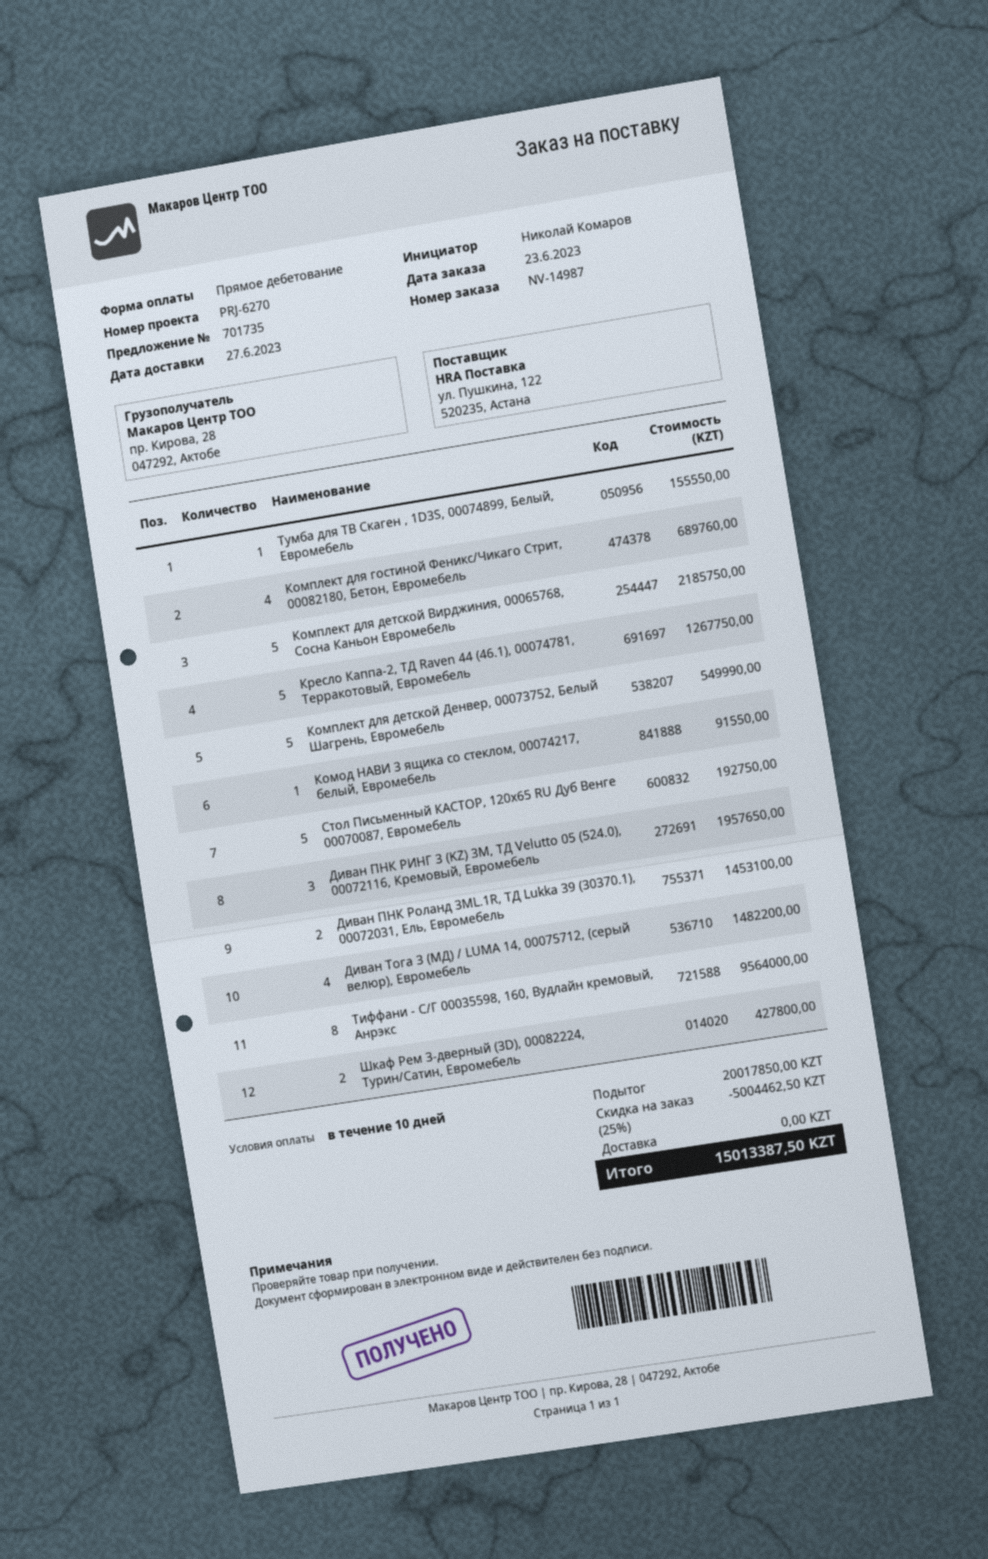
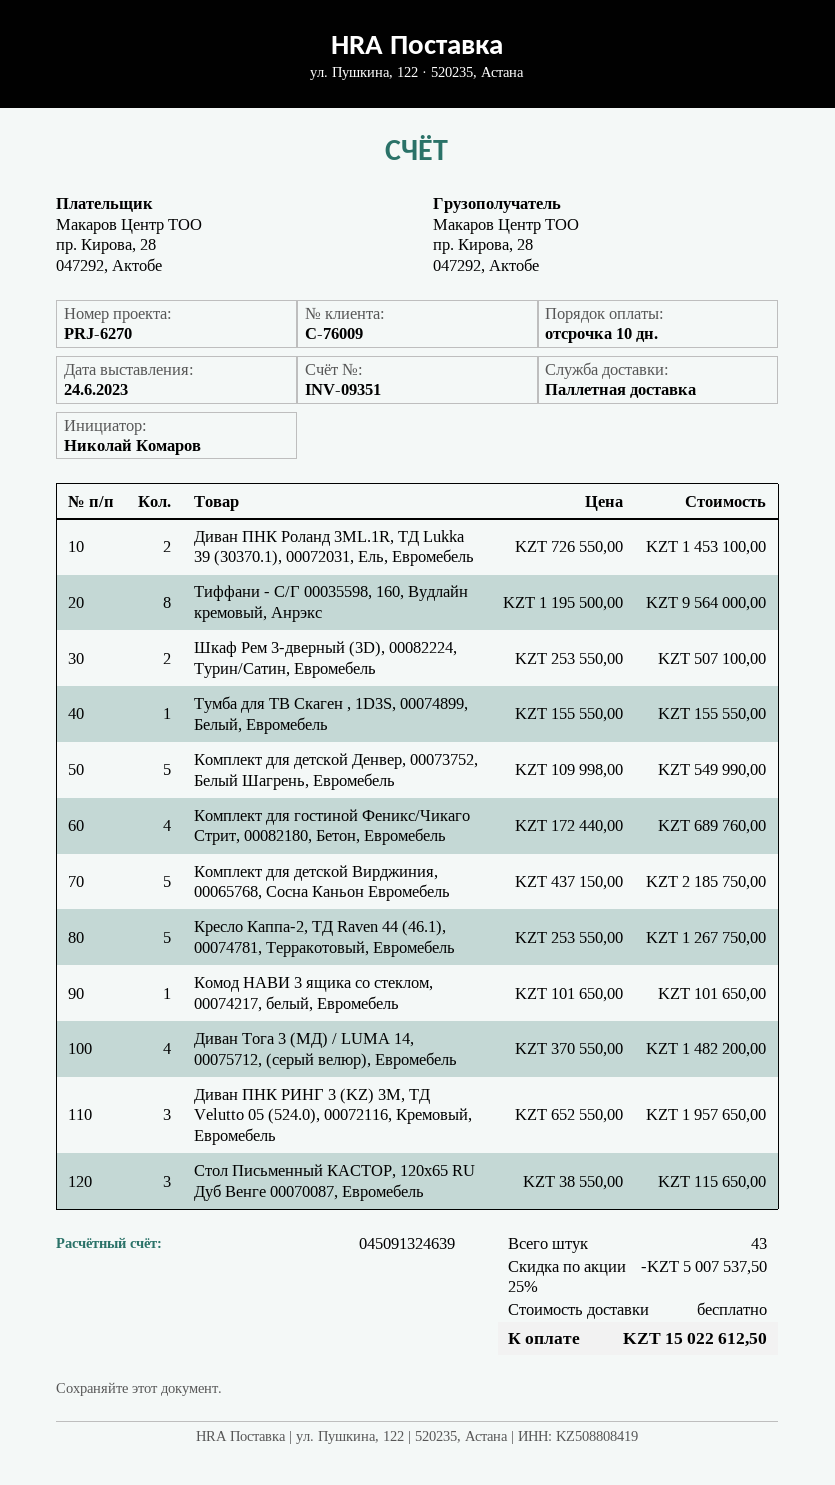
Комод НАВИ 3 ящика со стеклом, 00074217, белый, Евромебель: 1 for 91550.00 -> 1 for 101650.00
Стол Письменный КАСТОР, 120х65 RU Дуб Bенге 00070087, Евромебель: 5 for 192750.00 -> 3 for 115650.00
Шкаф Рем 3-дверный (3D), 00082224, Турин/Сатин, Евромебель: 2 for 427800.00 -> 2 for 507100.00
discount: 25% = 5004462.50 -> 25% = 5007537.50
total: 15013387.50 -> 15022612.50

